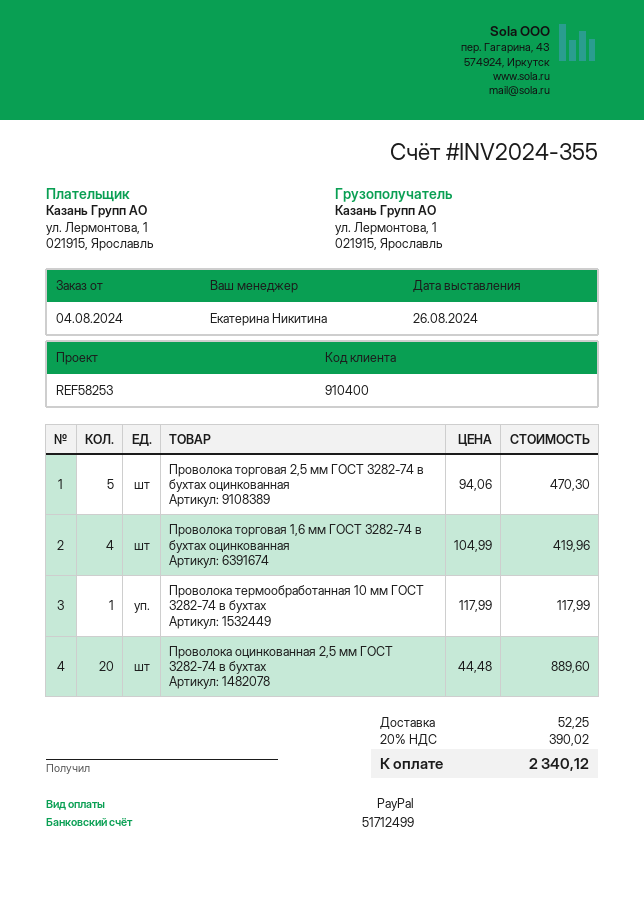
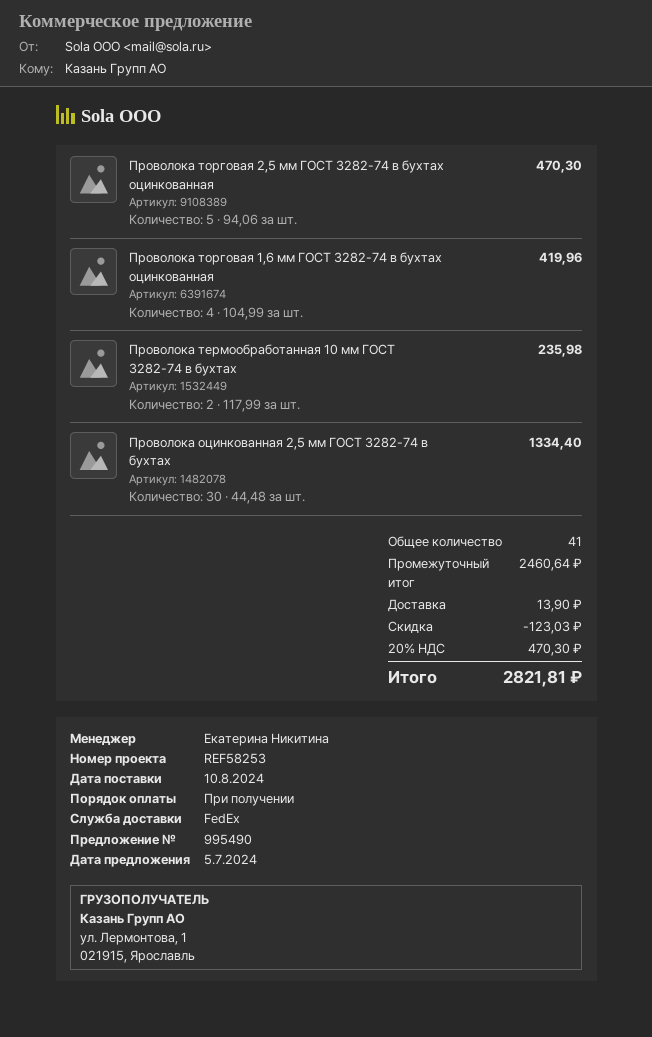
Проволока термообработанная 10 мм ГОСТ 3282-74 в бухтах: 1 x 117.99 = 117.99 -> 2 x 117.99 = 235.98
Проволока оцинкованная 2,5 мм ГОСТ 3282-74 в бухтах: 20 x 44.48 = 889.60 -> 30 x 44.48 = 1334.40
discount: none -> 123.03
shipping: 52.25 -> 13.90
tax: 20% = 390.02 -> 20% = 470.30
total: 2340.12 -> 2821.81

